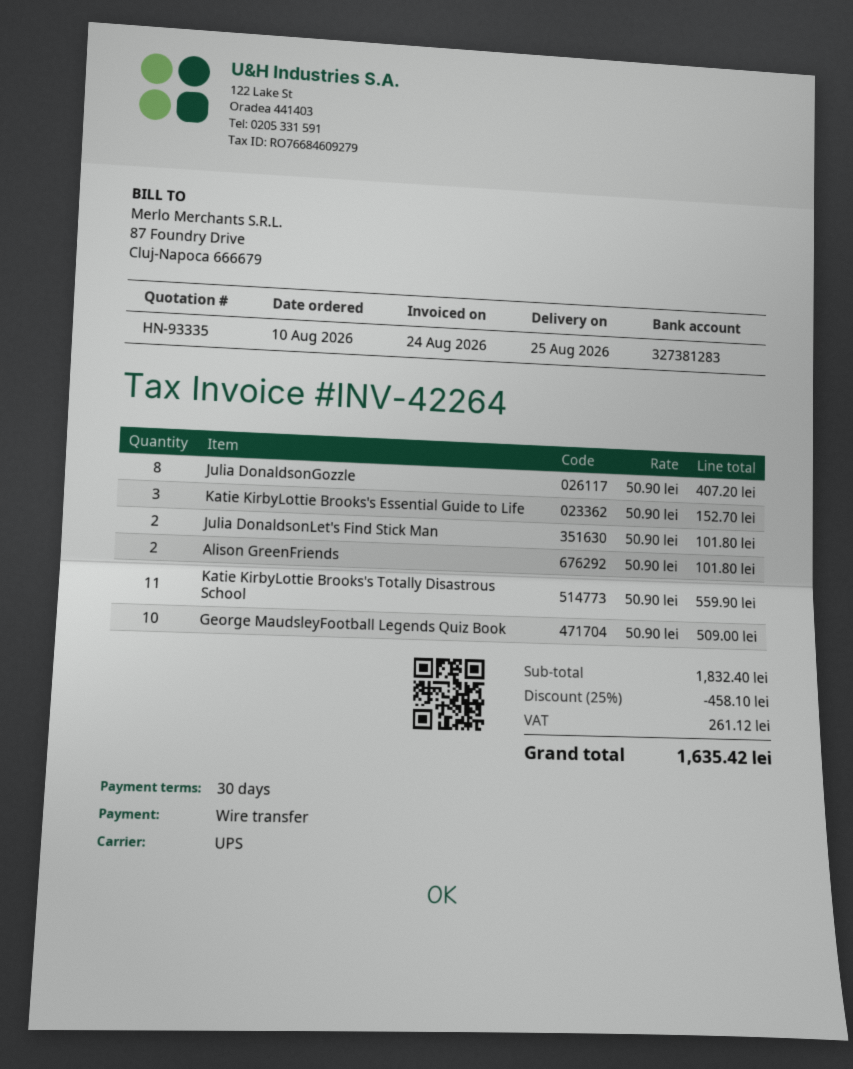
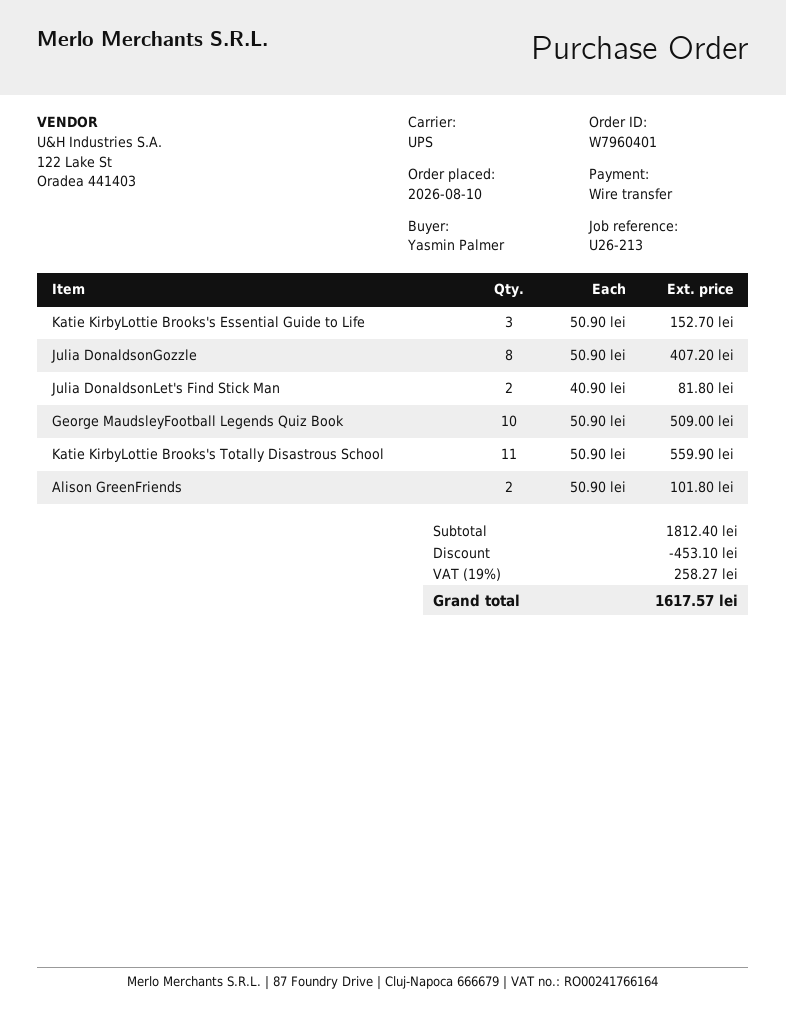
Julia DonaldsonLet's Find Stick Man: 2 x 50.90 = 101.80 -> 2 x 40.90 = 81.80
subtotal: 1832.40 -> 1812.40
discount: 458.10 -> 453.10
tax: 261.12 -> 258.27
total: 1635.42 -> 1617.57

